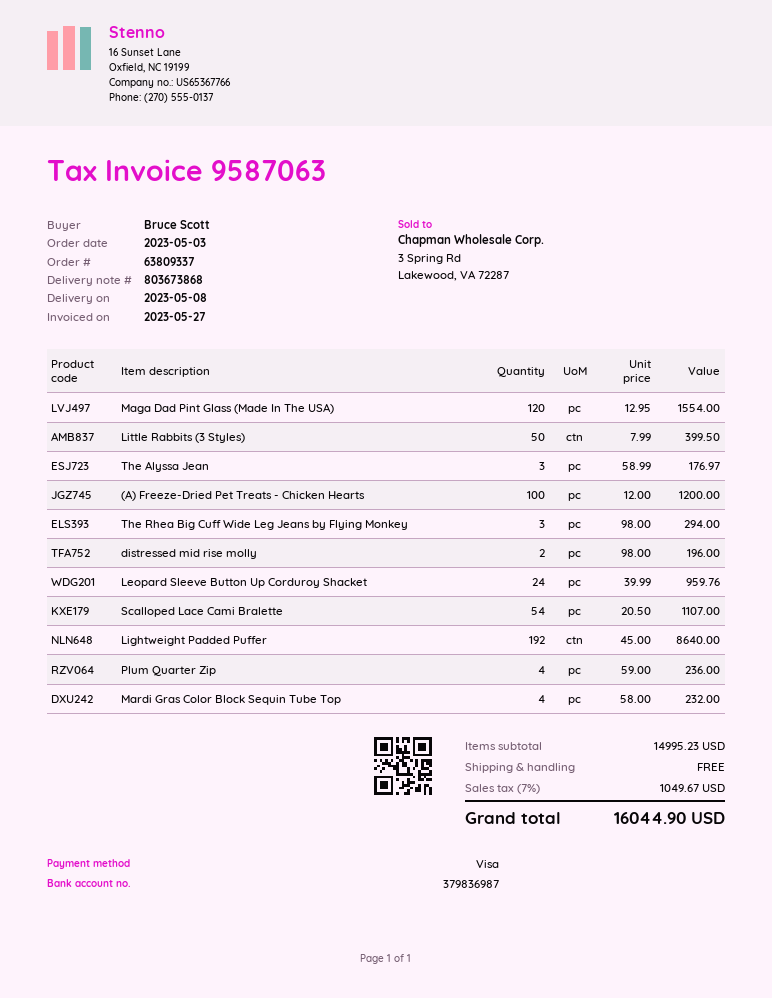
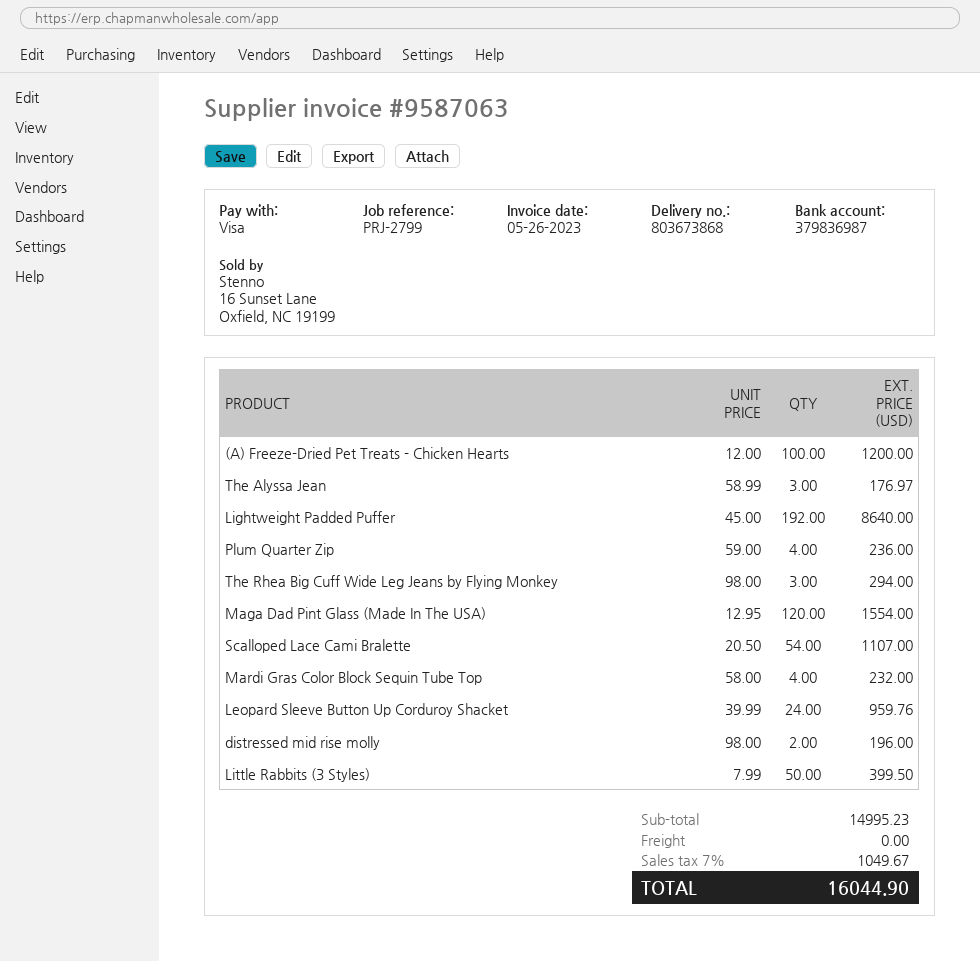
invoice date: 2023-05-27 -> 2023-05-26

